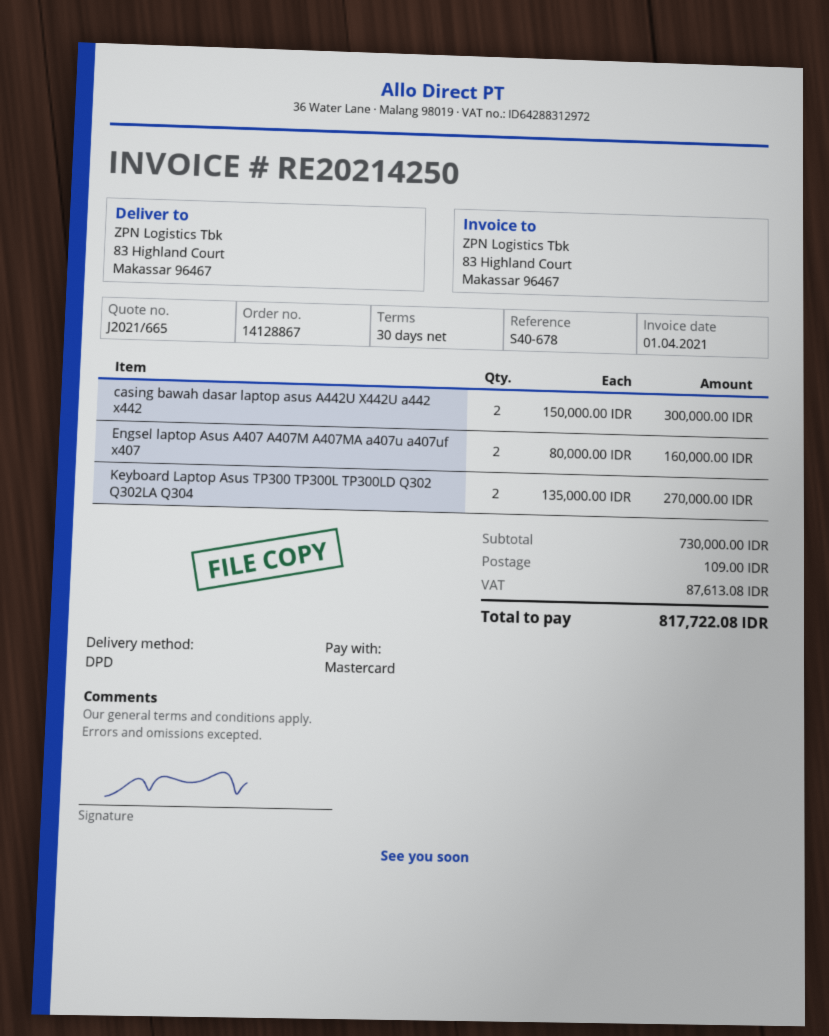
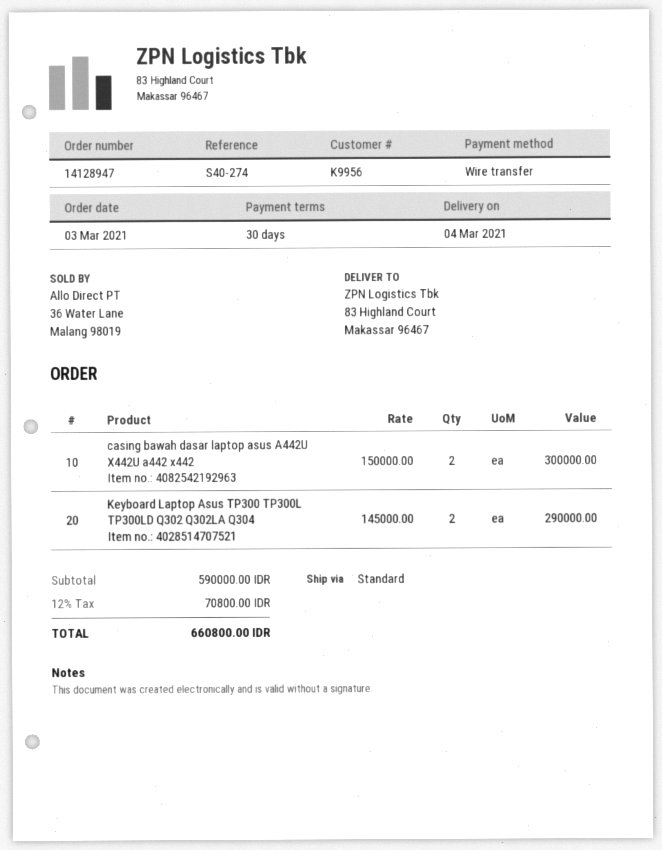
order number: 14128867 -> 14128947
reference: S40-678 -> S40-274
payment method: Mastercard -> bank transfer
shipping method: DPD -> standard
Engsel laptop Asus A407 A407M A407MA a407u a407uf x407: 2 x 80000.00 = 160000.00 -> none
Keyboard Laptop Asus TP300 TP300L TP300LD Q302 Q302LA Q304: 2 x 135000.00 = 270000.00 -> 2 x 145000.00 = 290000.00
subtotal: 730000.00 -> 590000.00
shipping: 109.00 -> none
tax: 87613.08 -> 70800.00
total: 817722.08 -> 660800.00

